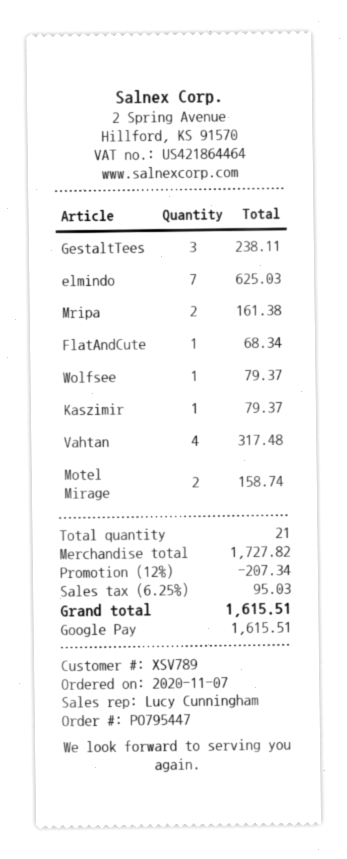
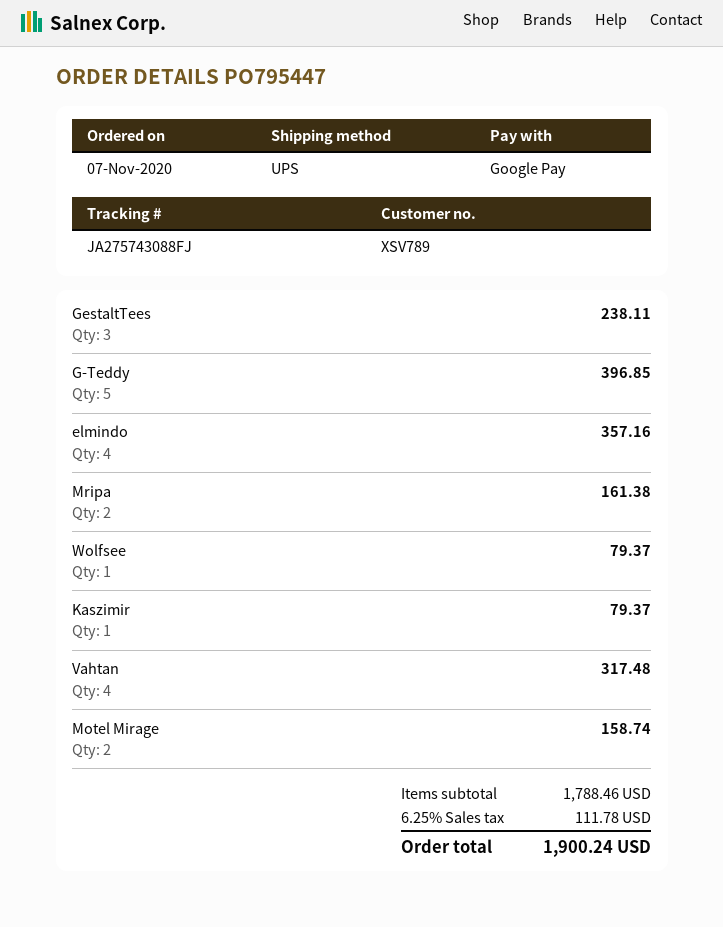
elmindo: 7 for 625.03 -> 4 for 357.16
FlatAndCute: 1 for 68.34 -> none
G-Teddy: none -> 5 for 396.85
subtotal: 1727.82 -> 1788.46
discount: 12% = 207.34 -> none
tax: 6.25% = 95.03 -> 6.25% = 111.78
total: 1615.51 -> 1900.24

